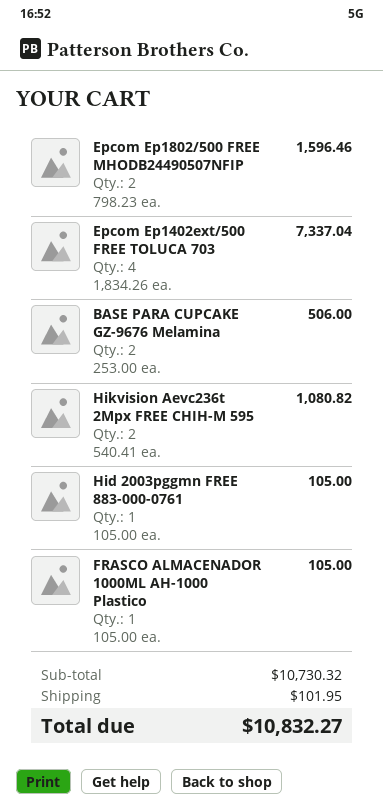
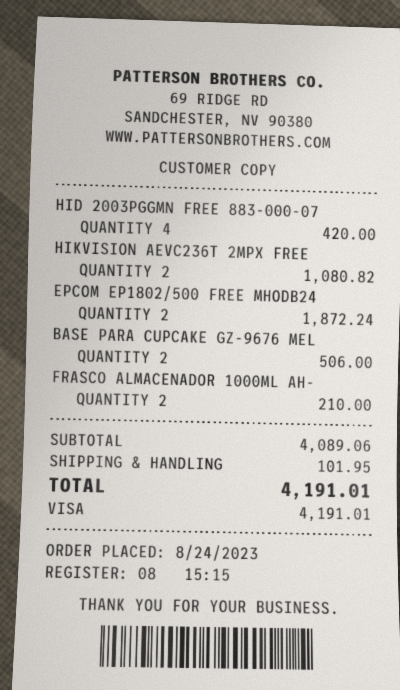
Epcom Ep1802/500 FREE MHODB24490507NFIP: 2 for 1596.46 -> 2 for 1872.24
Epcom Ep1402ext/500 FREE TOLUCA 703: 4 for 7337.04 -> none
Hid 2003pggmn FREE 883-000-0761: 1 for 105.00 -> 4 for 420.00
FRASCO ALMACENADOR 1000ML AH-1000 Plastico: 1 for 105.00 -> 2 for 210.00
subtotal: 10730.32 -> 4089.06
total: 10832.27 -> 4191.01

